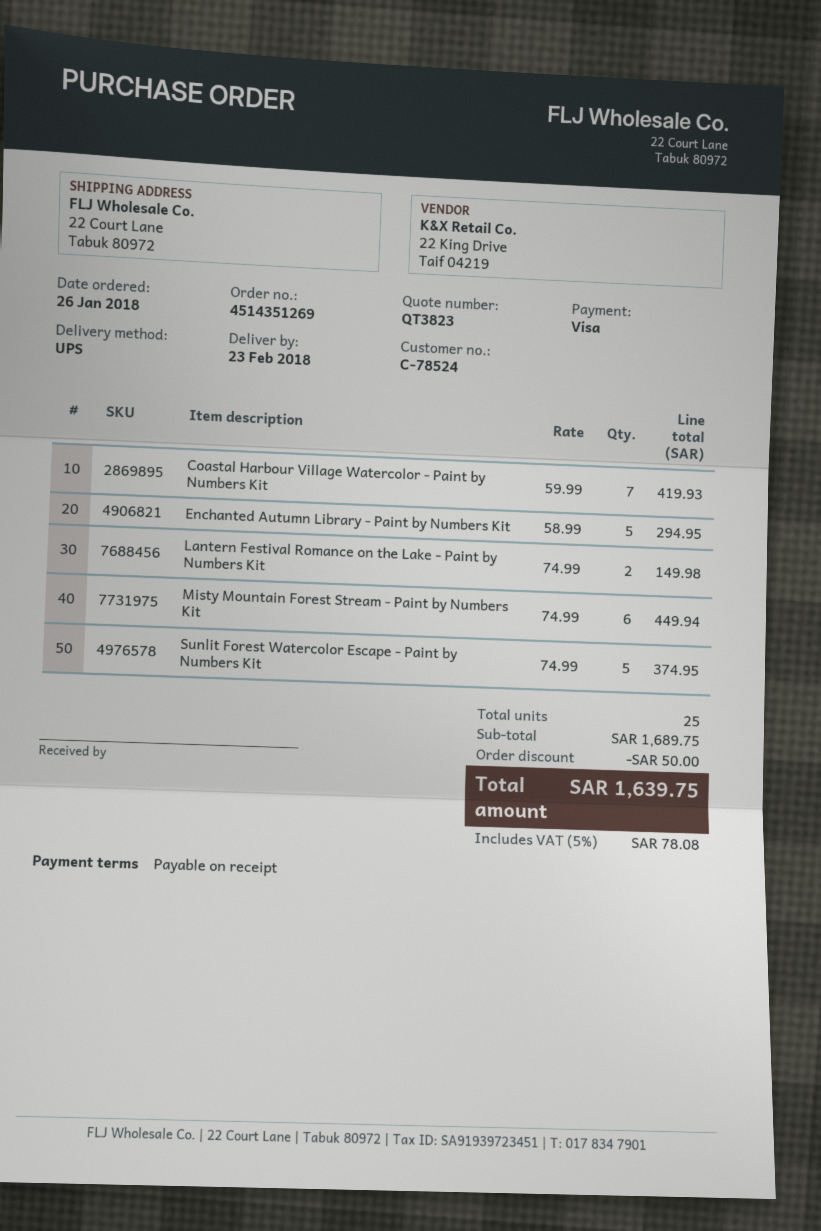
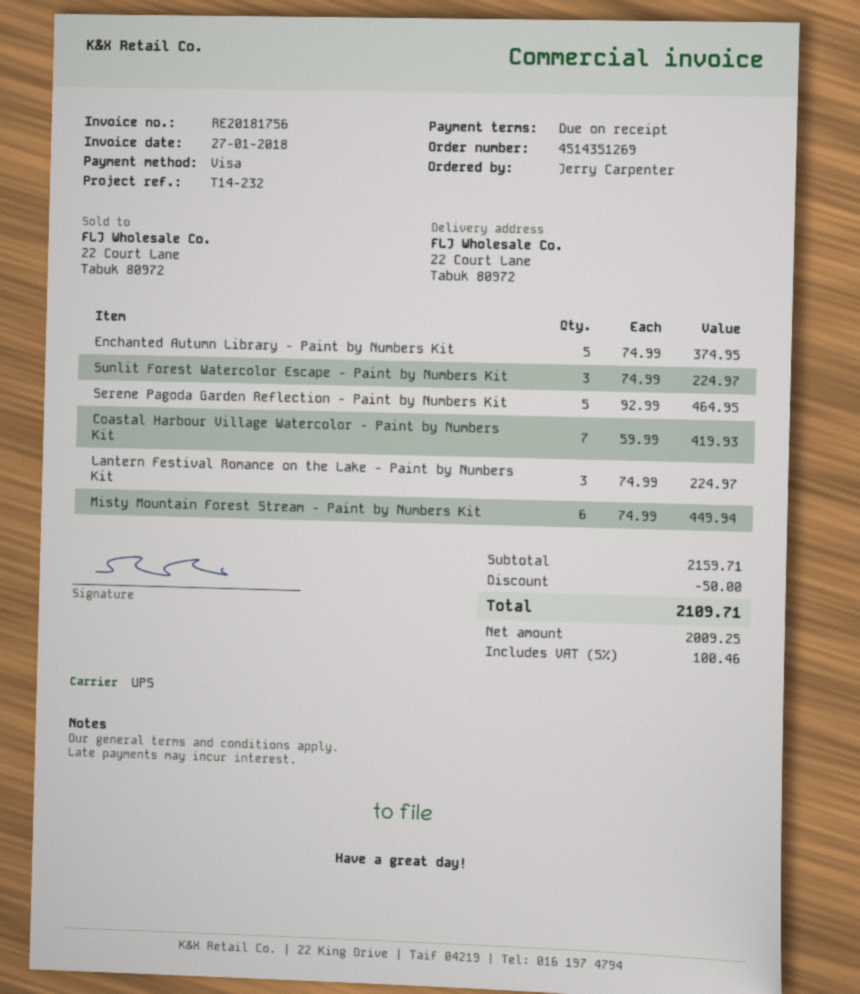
Enchanted Autumn Library - Paint by Numbers Kit: 5 x 58.99 = 294.95 -> 5 x 74.99 = 374.95
Lantern Festival Romance on the Lake - Paint by Numbers Kit: 2 x 74.99 = 149.98 -> 3 x 74.99 = 224.97
Sunlit Forest Watercolor Escape - Paint by Numbers Kit: 5 x 74.99 = 374.95 -> 3 x 74.99 = 224.97
Serene Pagoda Garden Reflection - Paint by Numbers Kit: none -> 5 x 92.99 = 464.95
subtotal: 1689.75 -> 2159.71
tax: 5% = 78.08 -> 5% = 100.46
total: 1639.75 -> 2109.71

